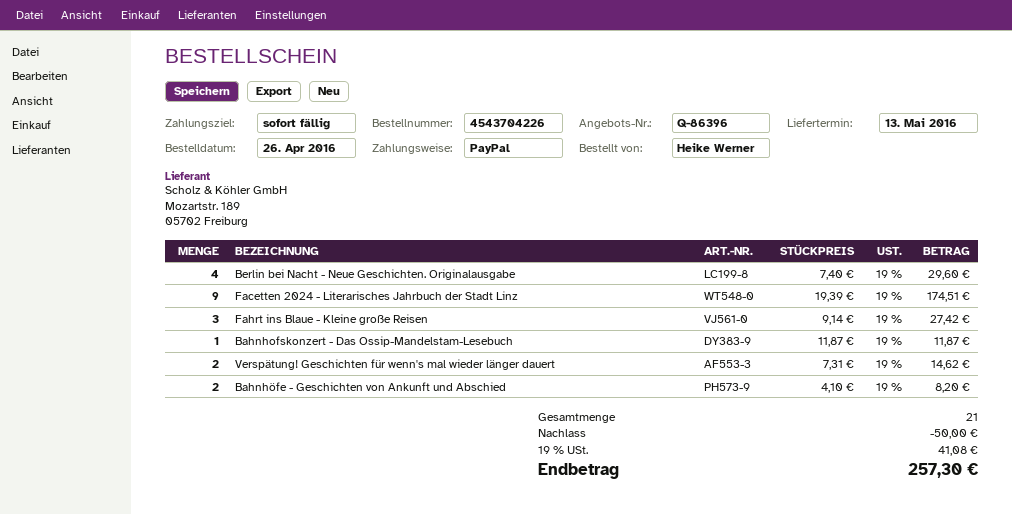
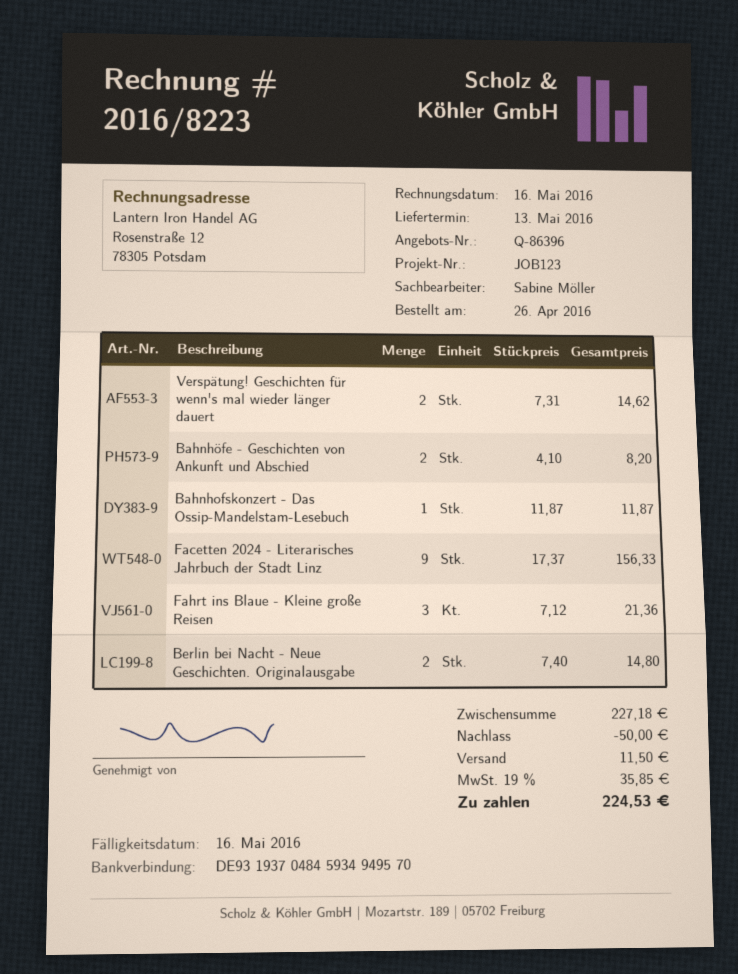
Berlin bei Nacht - Neue Geschichten. Originalausgabe: 4 x 7.40 = 29.60 -> 2 x 7.40 = 14.80
Facetten 2024 - Literarisches Jahrbuch der Stadt Linz: 9 x 19.39 = 174.51 -> 9 x 17.37 = 156.33
Fahrt ins Blaue - Kleine große Reisen: 3 x 9.14 = 27.42 -> 3 x 7.12 = 21.36
shipping: none -> 11.50
tax: 19% = 41.08 -> 19% = 35.85
total: 257.30 -> 224.53

